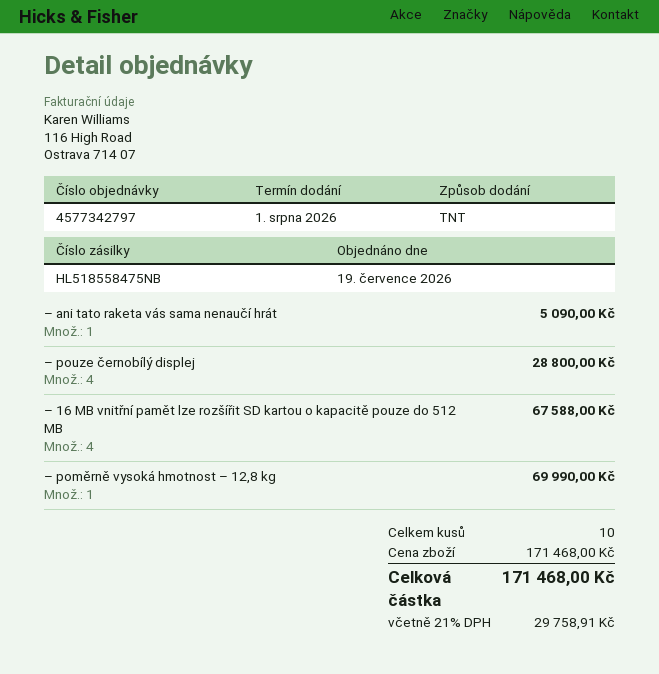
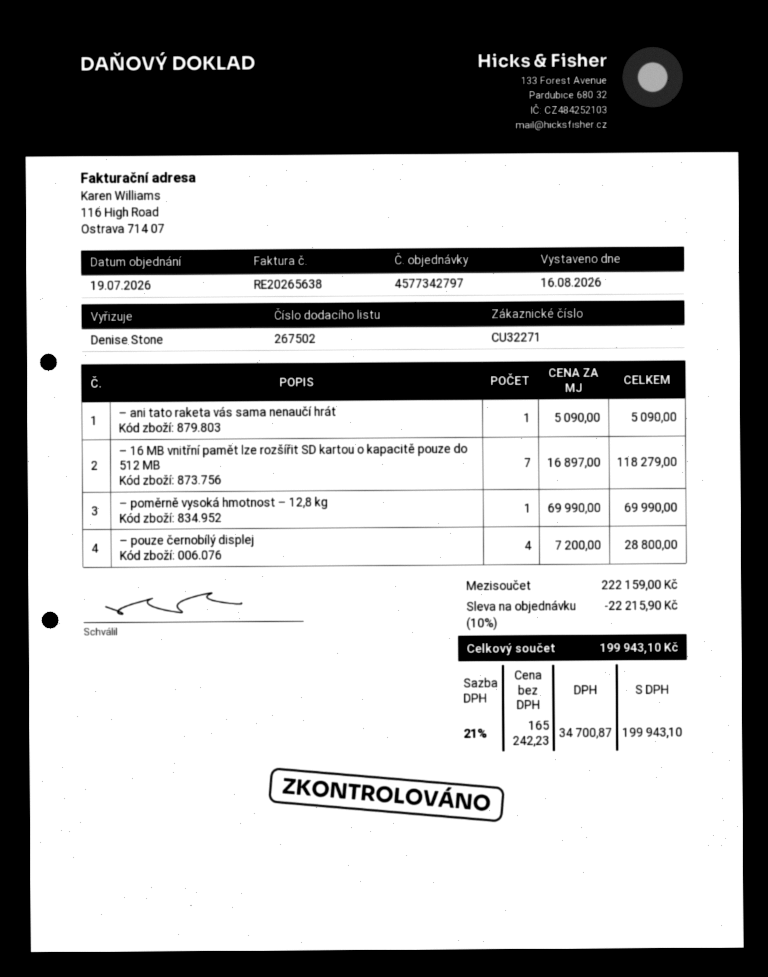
– 16 MB vnitřní pamět lze rozšířit SD kartou o kapacitě pouze do 512 MB: 4 for 67588.00 -> 7 for 118279.00
subtotal: 171468.00 -> 222159.00
discount: none -> 10% = 22215.90
tax: 21% = 29758.91 -> 21% = 34700.87
total: 171468.00 -> 199943.10

